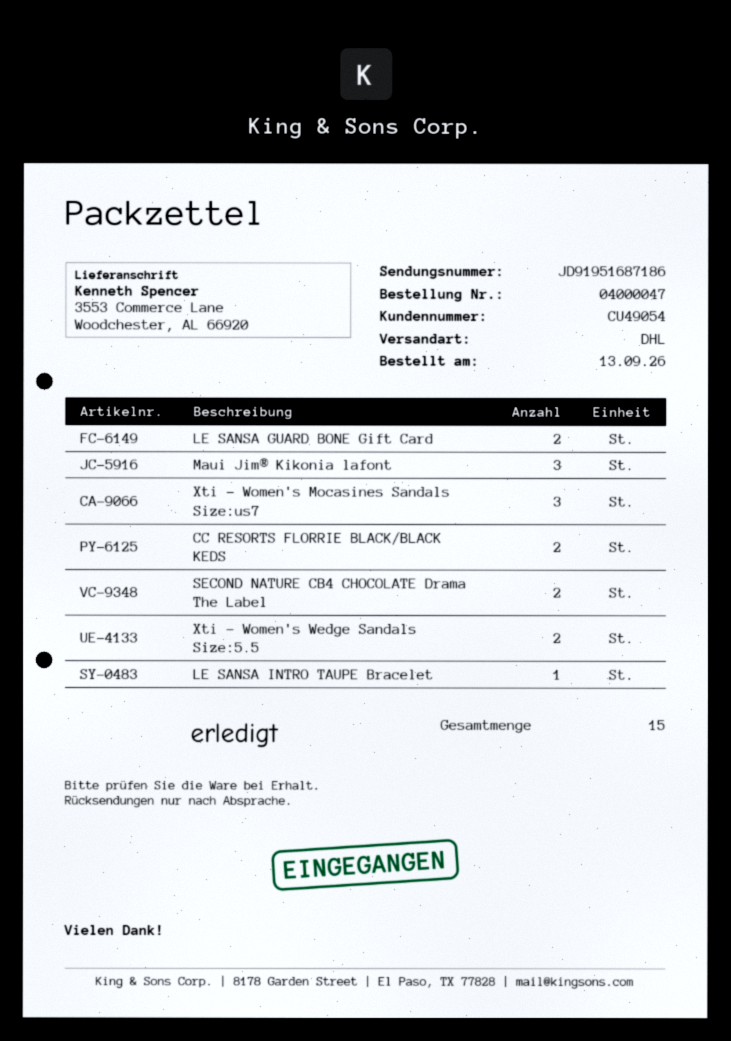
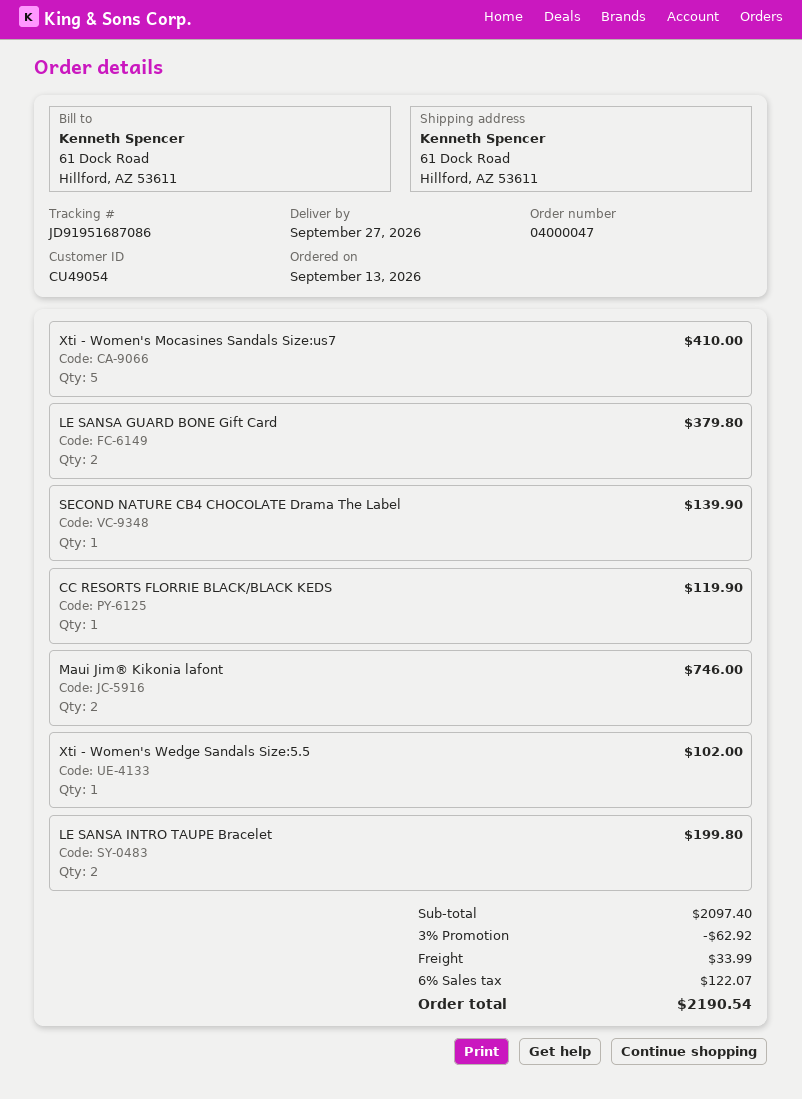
tracking number: JD91951687186 -> JD91951687086
ship to: 3553 Commerce Lane, Woodchester, AL 66920 -> 61 Dock Road, Hillford, AZ 53611
Maui Jim® Kikonia lafont: 3 -> 2
Xti - Women's Mocasines Sandals Size:us7: 3 -> 5
CC RESORTS FLORRIE BLACK/BLACK KEDS: 2 -> 1
SECOND NATURE CB4 CHOCOLATE Drama The Label: 2 -> 1
Xti - Women's Wedge Sandals Size:5.5: 2 -> 1
LE SANSA INTRO TAUPE Bracelet: 1 -> 2

